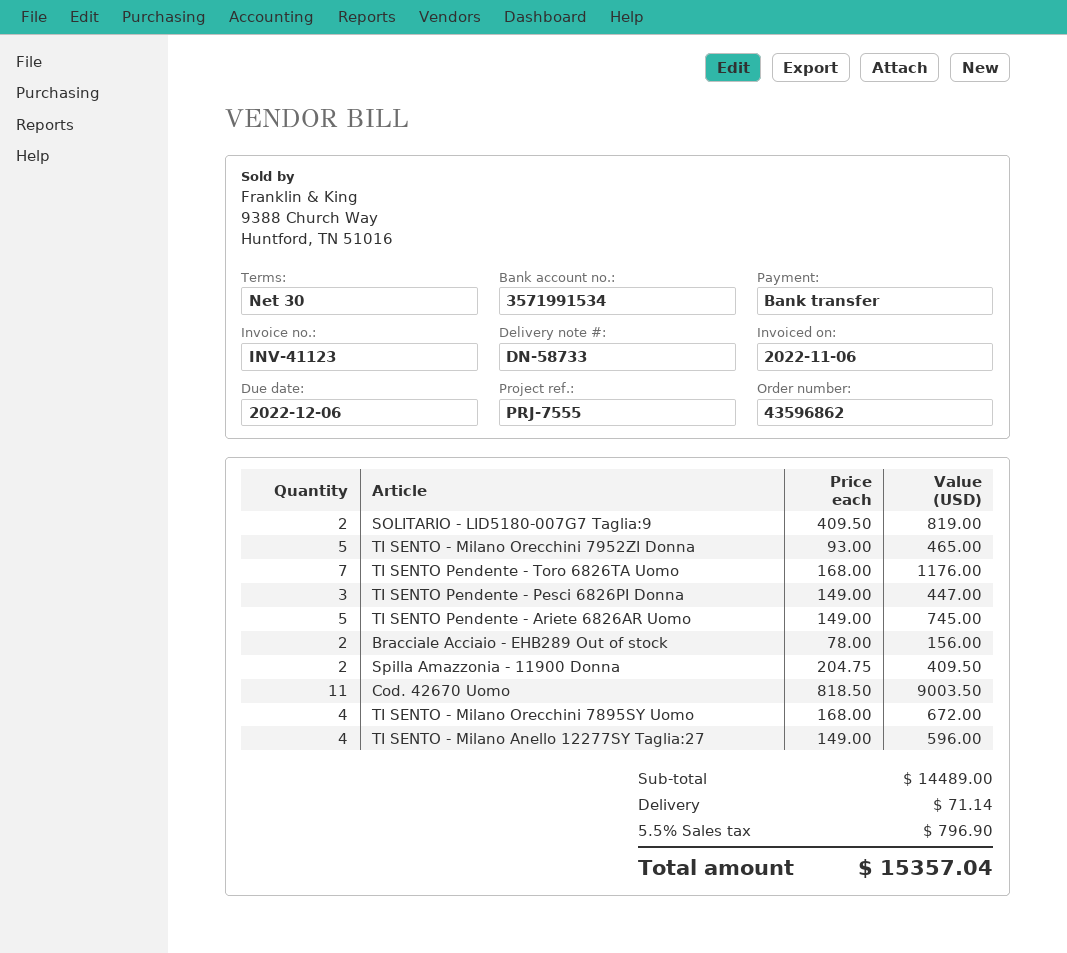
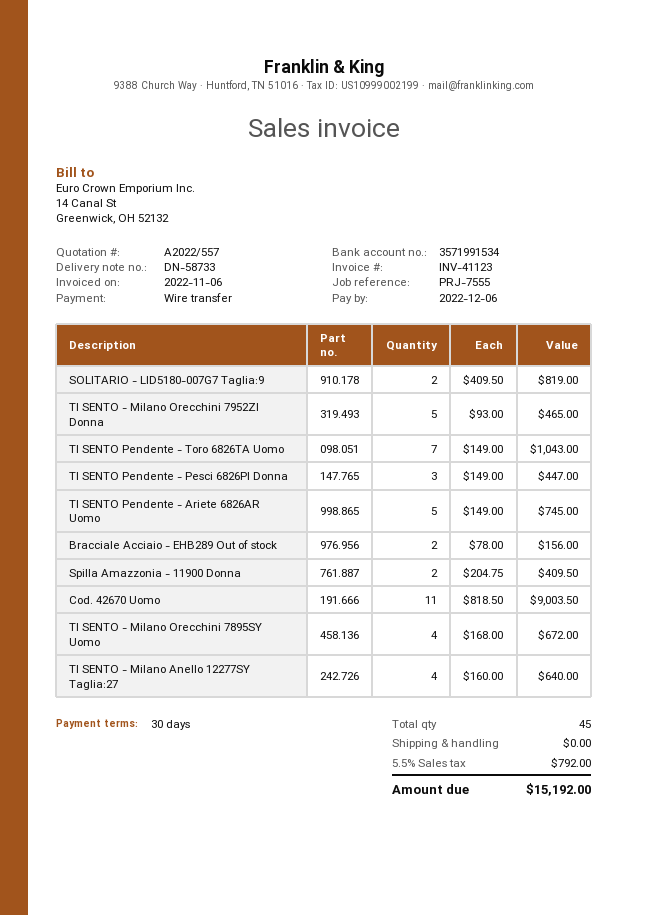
TI SENTO Pendente - Toro 6826TA Uomo: 7 x 168.00 = 1176.00 -> 7 x 149.00 = 1043.00
TI SENTO - Milano Anello 12277SY Taglia:27: 4 x 149.00 = 596.00 -> 4 x 160.00 = 640.00
shipping: 71.14 -> 0.00
tax: 5.5% = 796.90 -> 5.5% = 792.00
total: 15357.04 -> 15192.00

